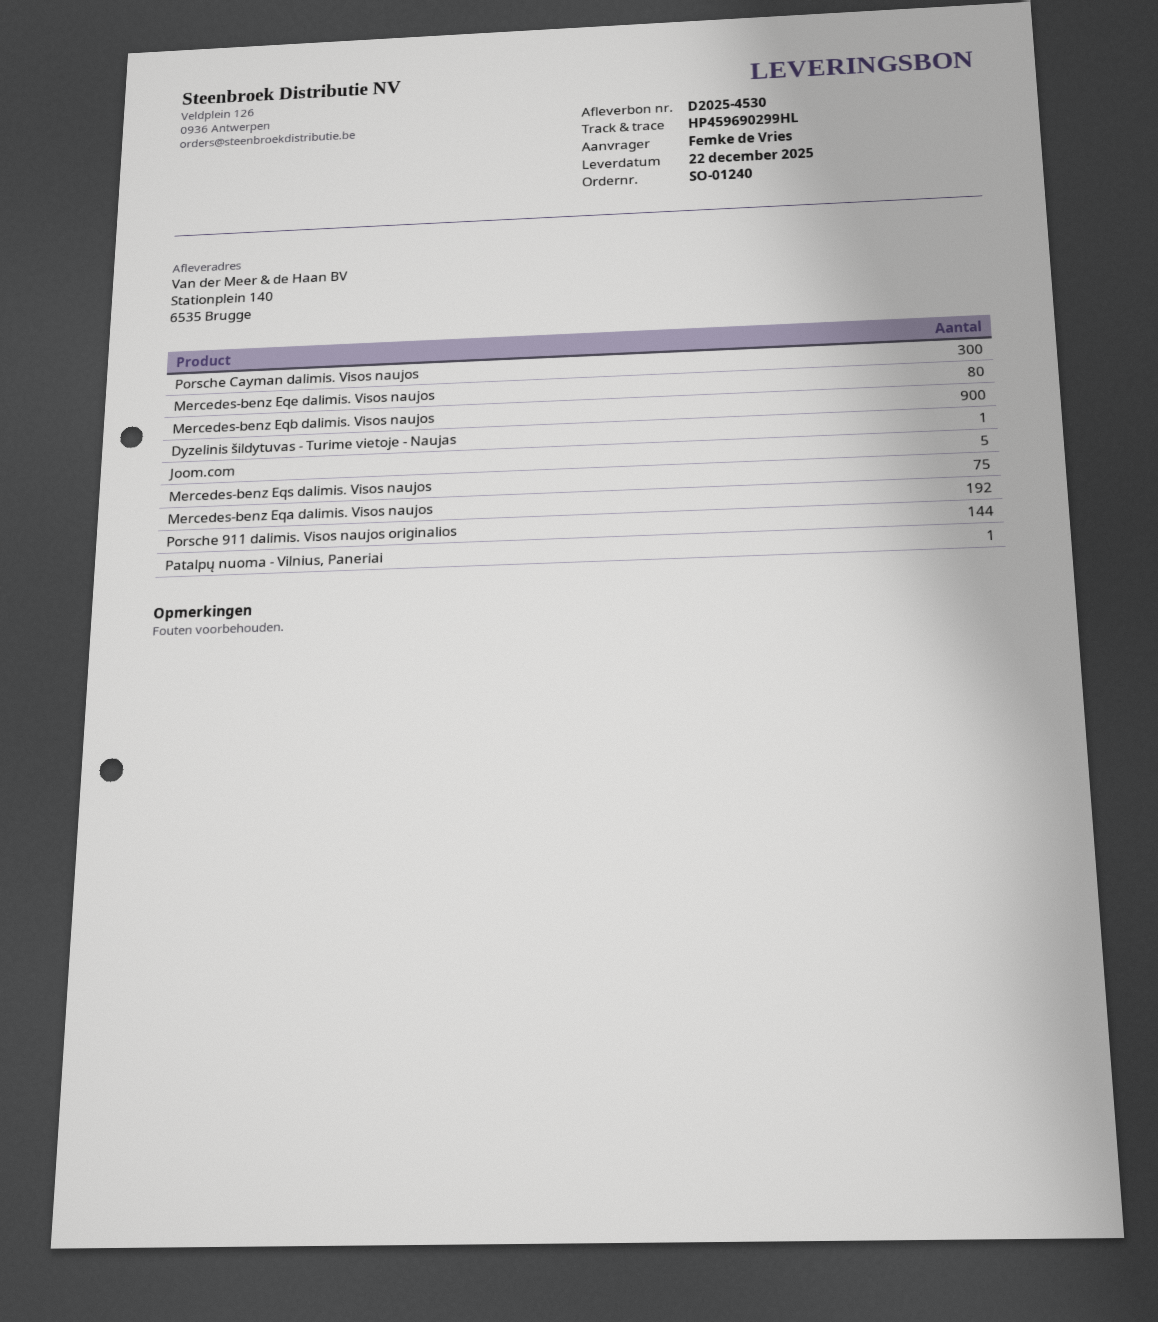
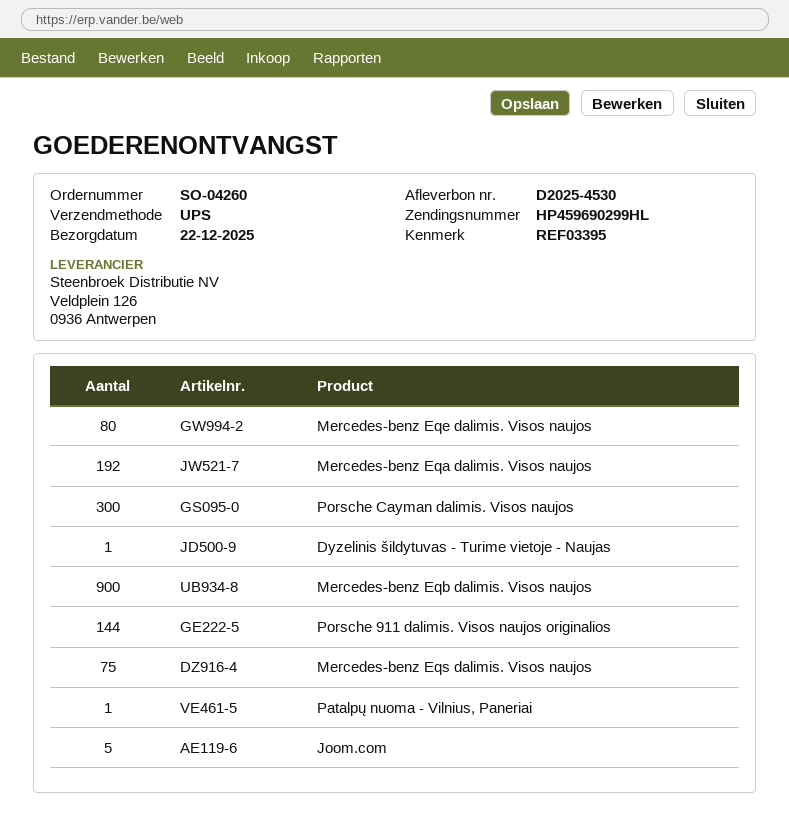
order number: SO-01240 -> SO-04260

